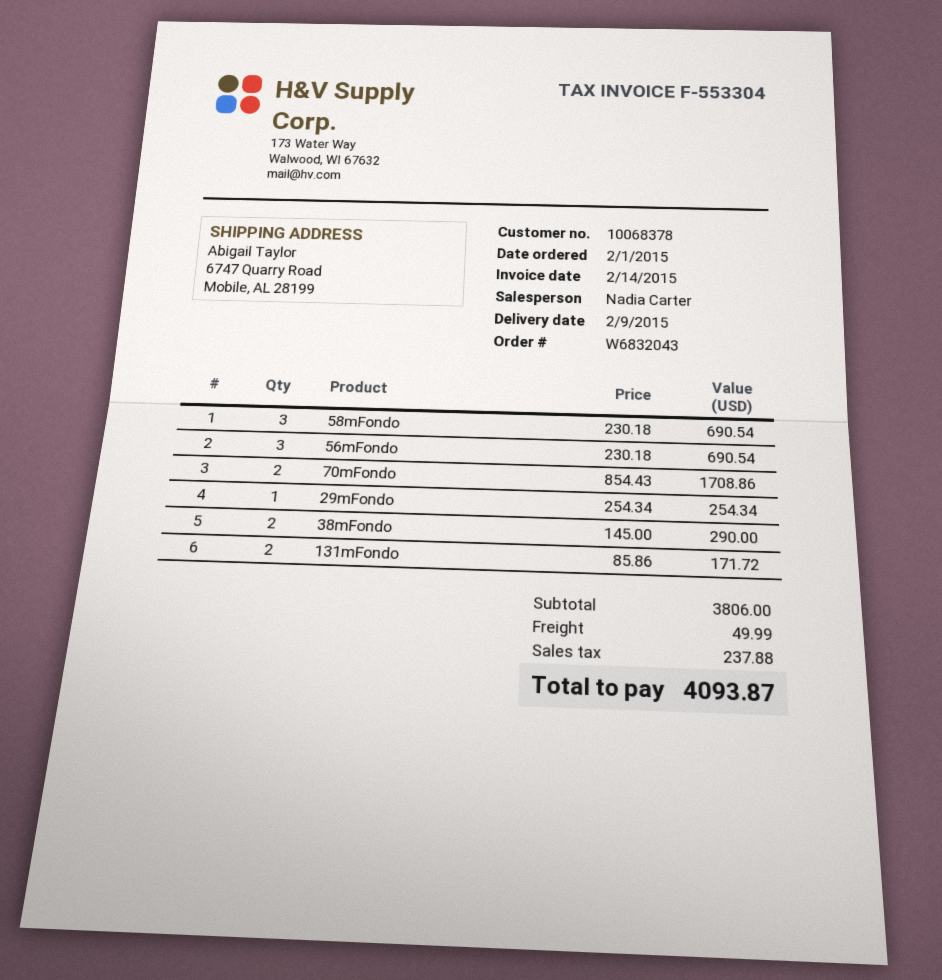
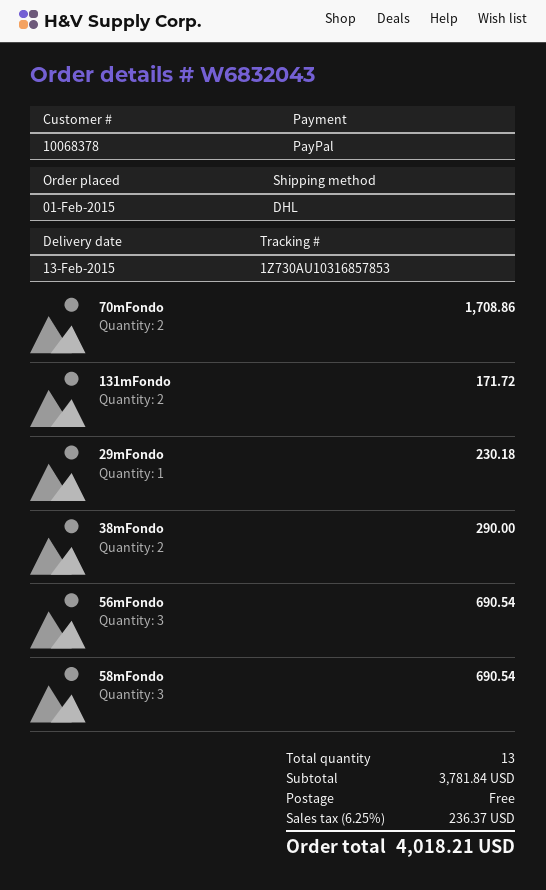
delivery date: 2015-02-09 -> 2015-02-13
29mFondo: 1 for 254.34 -> 1 for 230.18
subtotal: 3806.00 -> 3781.84
shipping: 49.99 -> 0.00
tax: 237.88 -> 236.37
total: 4093.87 -> 4018.21

